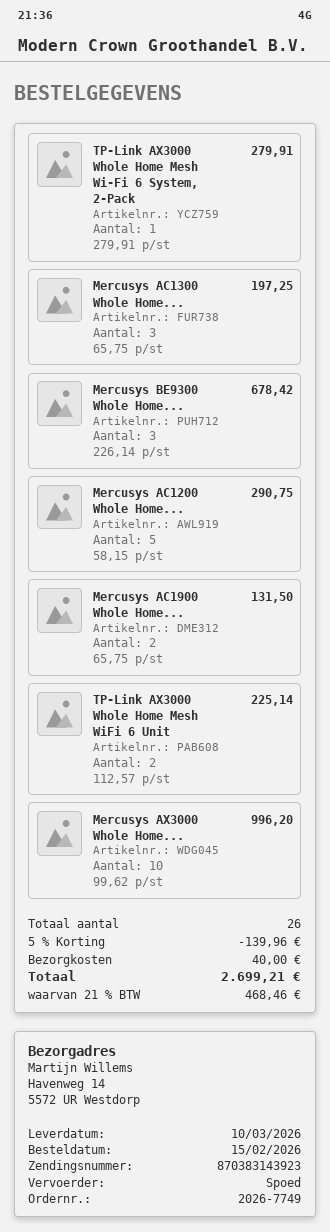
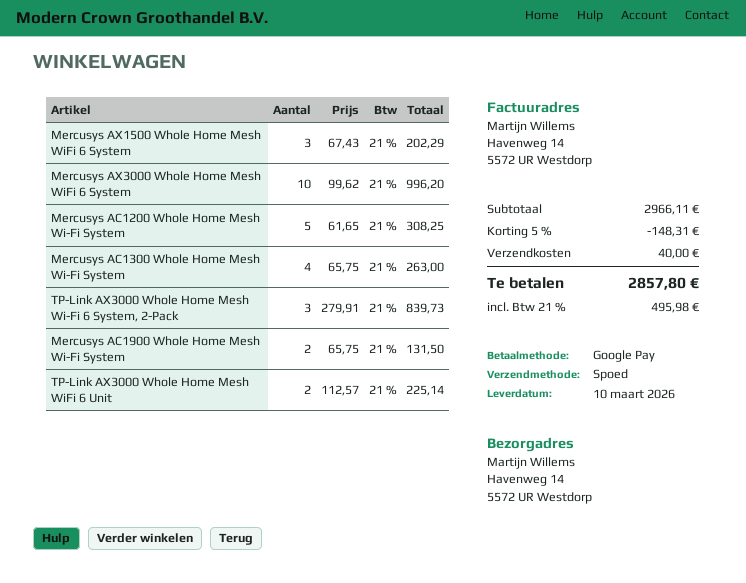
TP-Link AX3000 Whole Home Mesh Wi-Fi 6 System, 2-Pack: 1 x 279.91 = 279.91 -> 3 x 279.91 = 839.73
Mercusys AC1300 Whole Home...: 3 x 65.75 = 197.25 -> 4 x 65.75 = 263.00
Mercusys BE9300 Whole Home...: 3 x 226.14 = 678.42 -> none
Mercusys AC1200 Whole Home...: 5 x 58.15 = 290.75 -> 5 x 61.65 = 308.25
Mercusys AX1500 Whole Home Mesh WiFi 6 System: none -> 3 x 67.43 = 202.29
discount: 5% = 139.96 -> 5% = 148.31
tax: 21% = 468.46 -> 21% = 495.98
total: 2699.21 -> 2857.80

